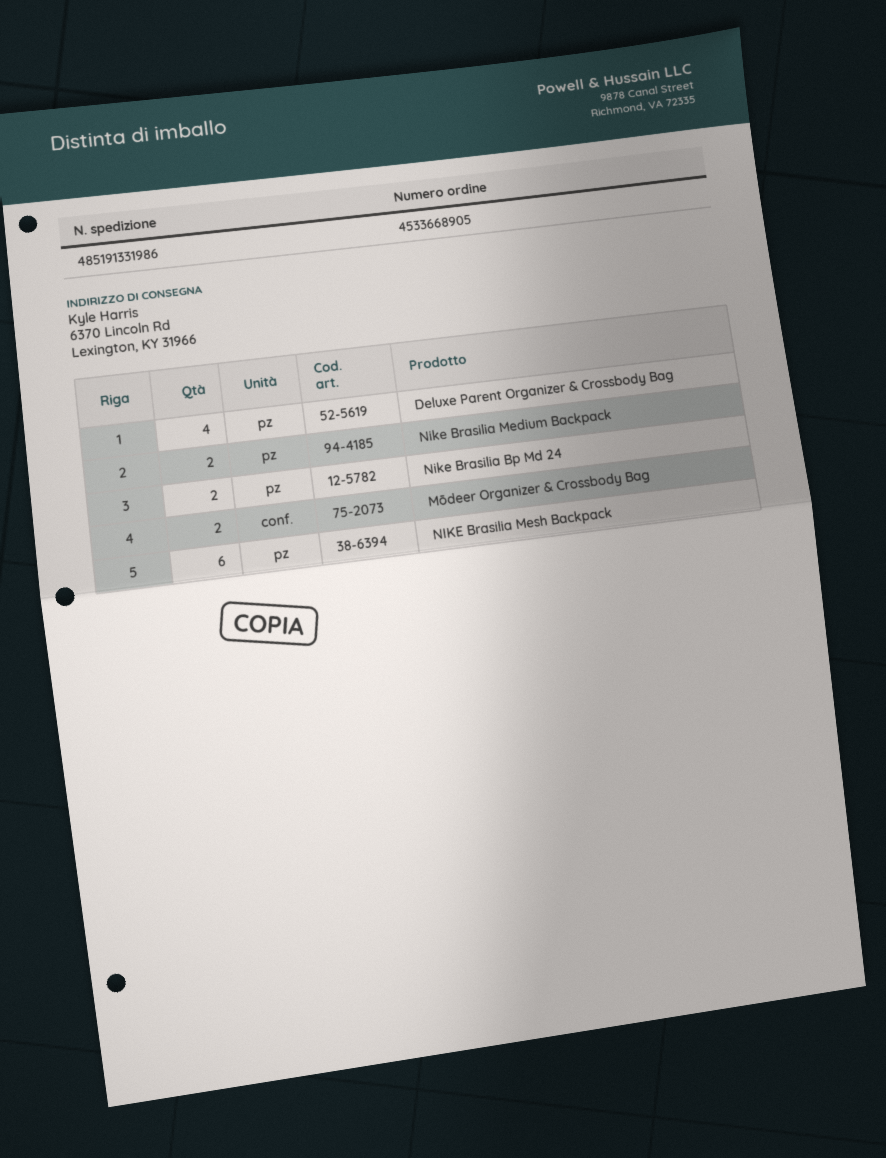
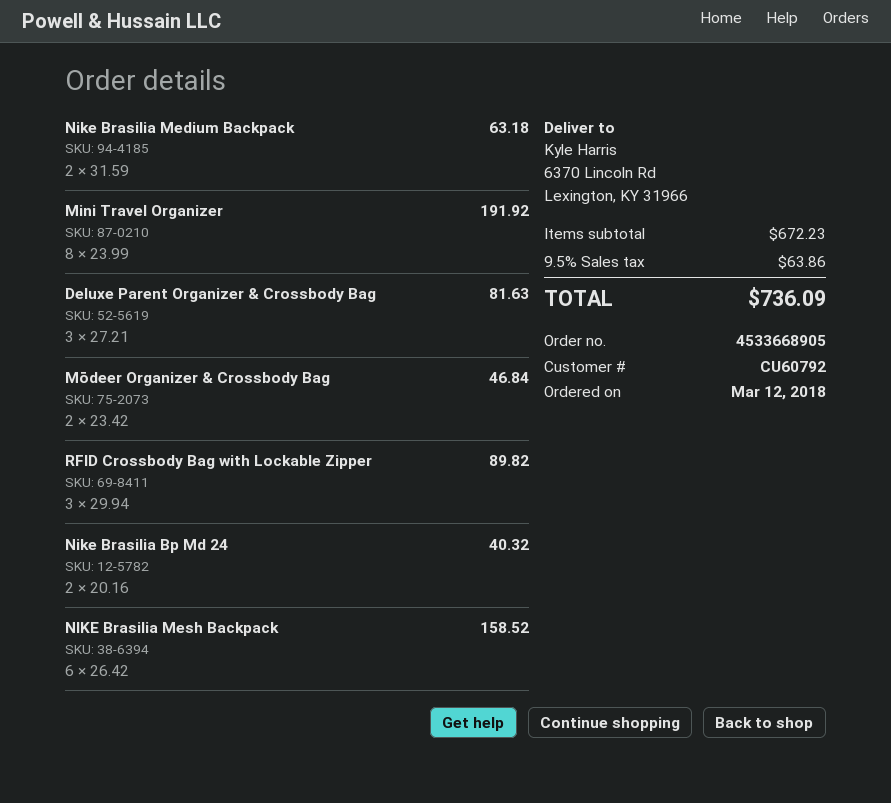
Deluxe Parent Organizer & Crossbody Bag: 4 -> 3
Mini Travel Organizer: none -> 8
RFID Crossbody Bag with Lockable Zipper: none -> 3

